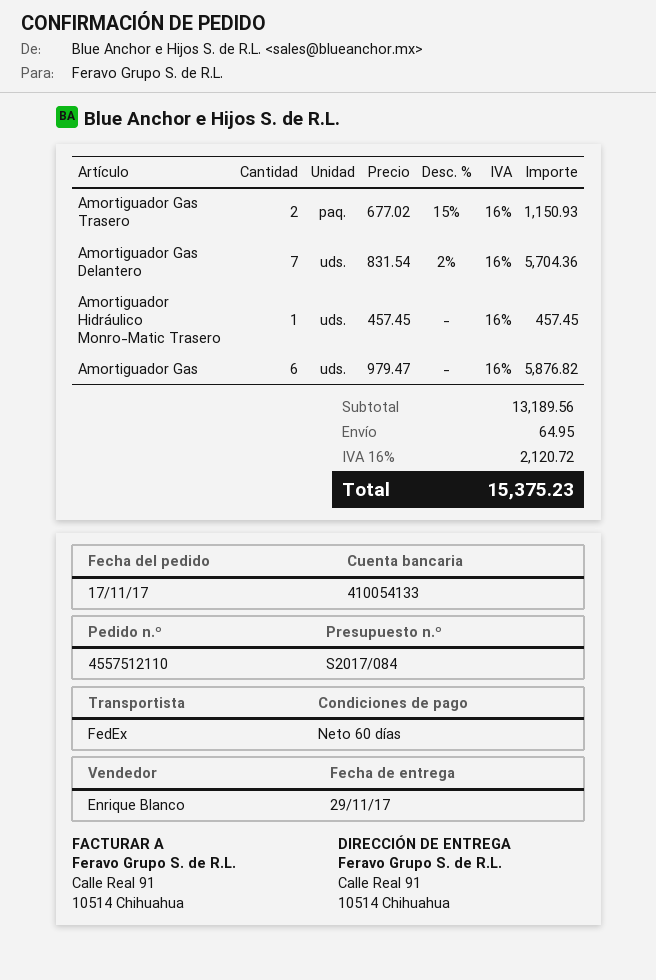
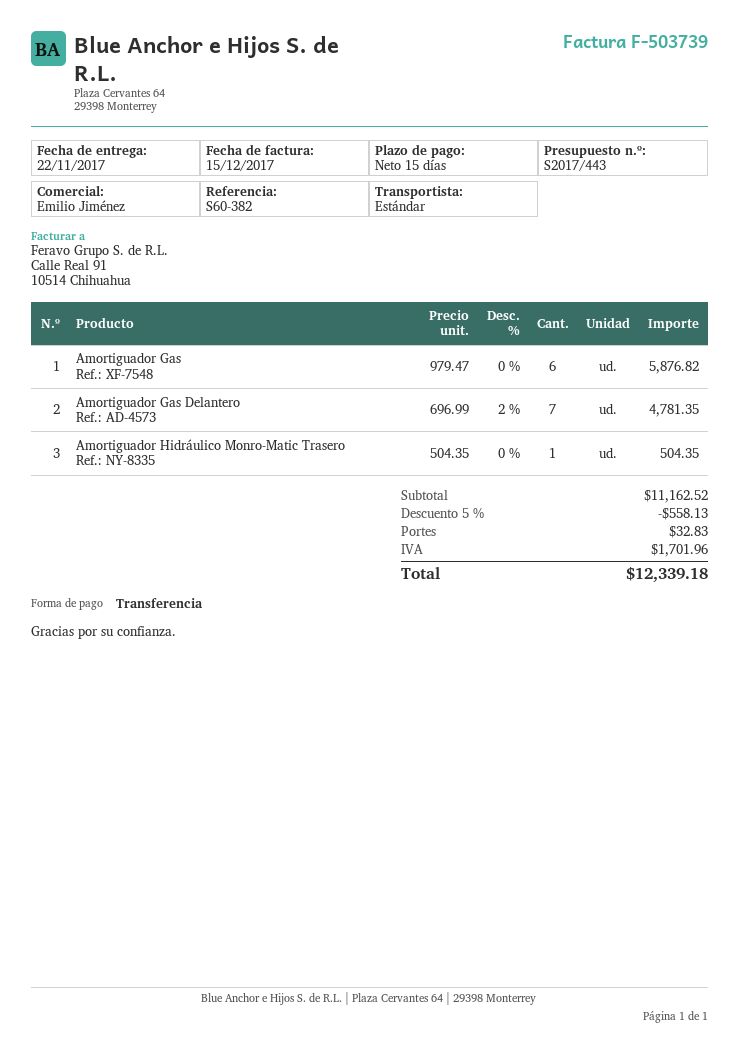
quote number: S2017/084 -> S2017/443
delivery date: 2017-11-29 -> 2017-11-22
payment terms: 60 days -> 15 days
sales rep: Enrique Blanco -> Emilio Jiménez
shipping method: FedEx -> standard
Amortiguador Gas Trasero: 2 x 677.02 - 15% = 1150.93 -> none
Amortiguador Gas Delantero: 7 x 831.54 - 2% = 5704.36 -> 7 x 696.99 - 2% = 4781.35
Amortiguador Hidráulico Monro-Matic Trasero: 1 x 457.45 = 457.45 -> 1 x 504.35 = 504.35
subtotal: 13189.56 -> 11162.52
discount: none -> 5% = 558.13
shipping: 64.95 -> 32.83
tax: 2120.72 -> 1701.96
total: 15375.23 -> 12339.18

